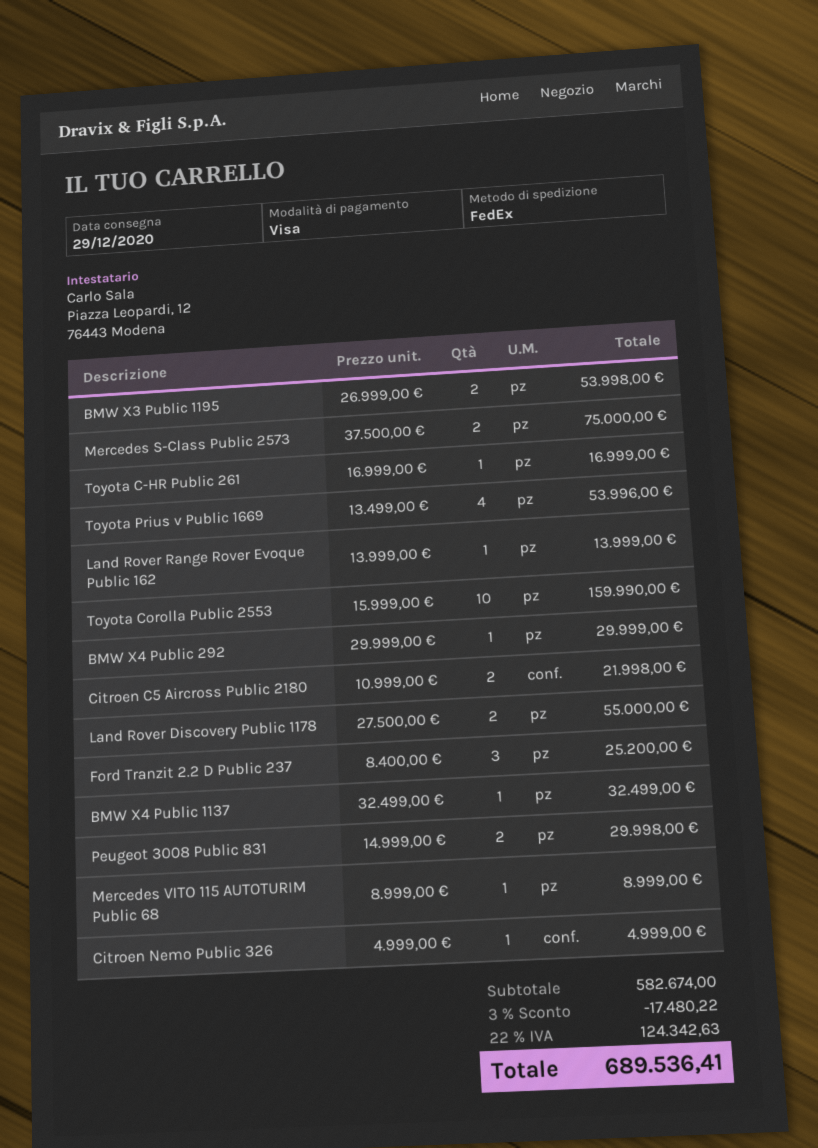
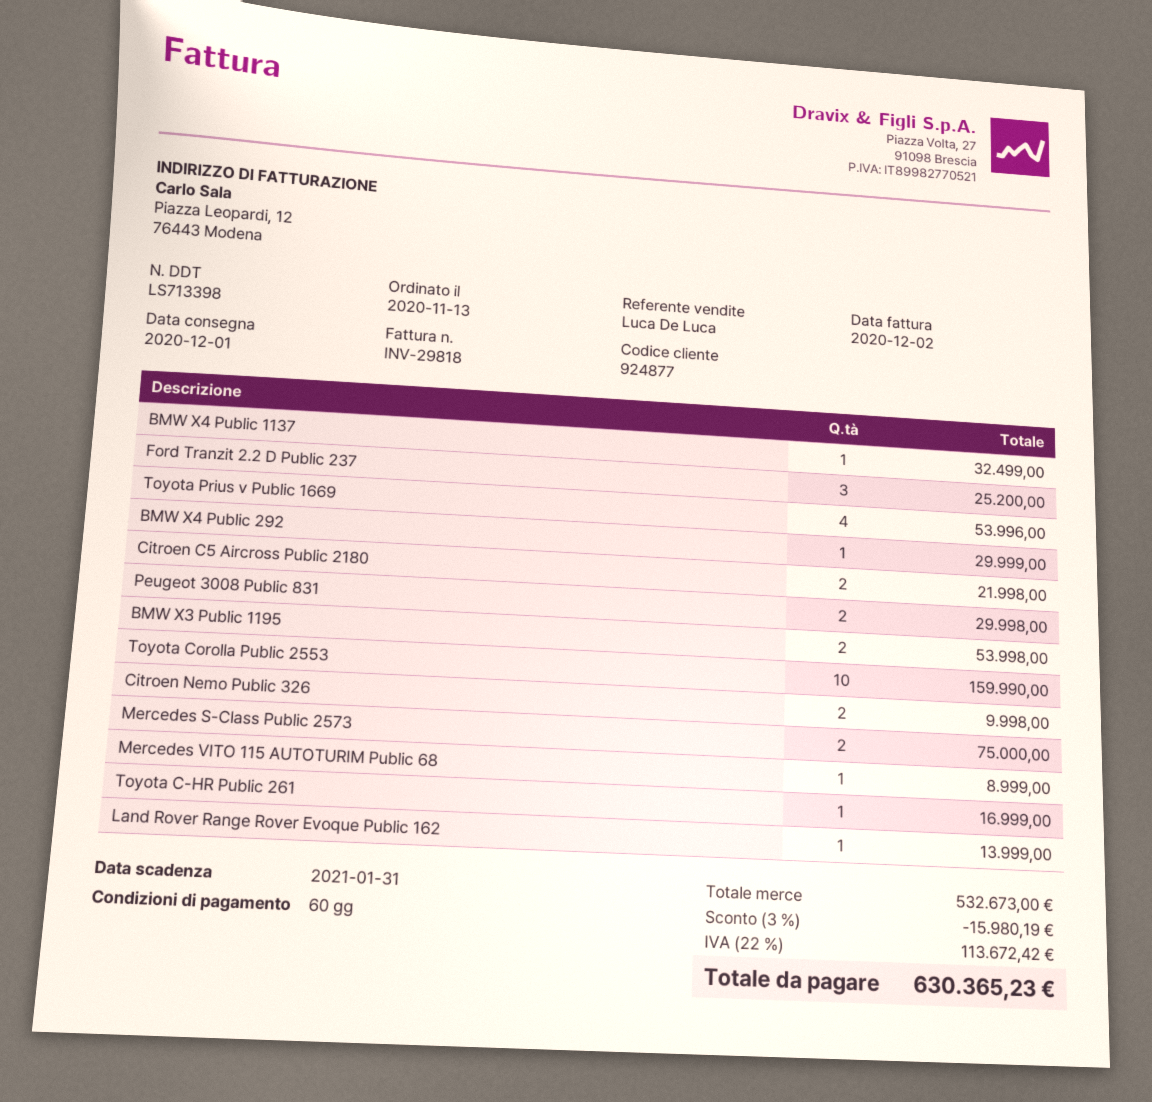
delivery date: 2020-12-29 -> 2020-12-01
Land Rover Discovery Public 1178: 2 for 55000.00 -> none
Citroen Nemo Public 326: 1 for 4999.00 -> 2 for 9998.00
subtotal: 582674.00 -> 532673.00
discount: 3% = 17480.22 -> 3% = 15980.19
tax: 22% = 124342.63 -> 22% = 113672.42
total: 689536.41 -> 630365.23

